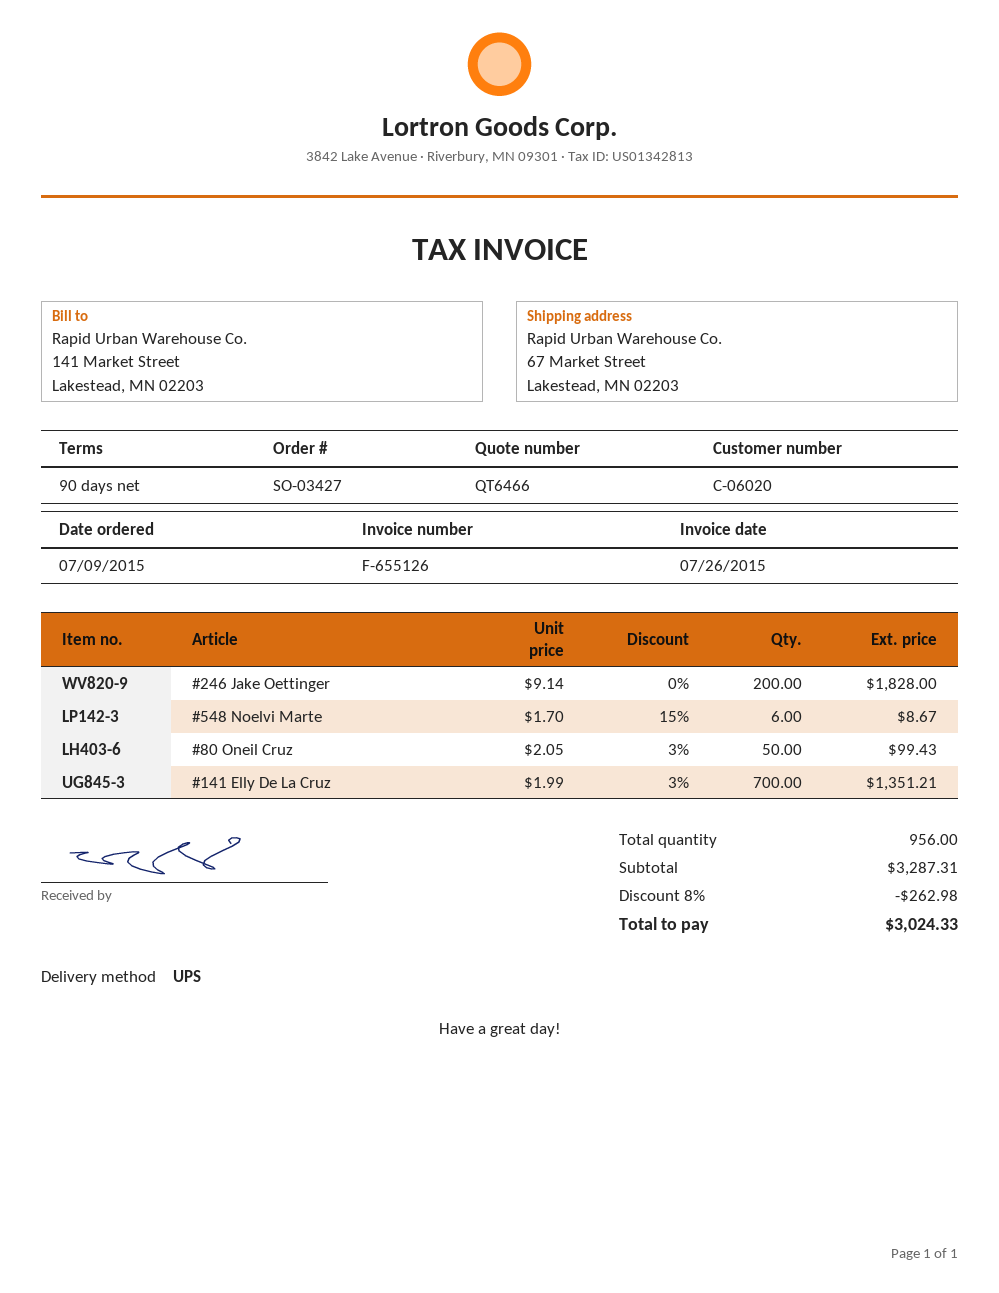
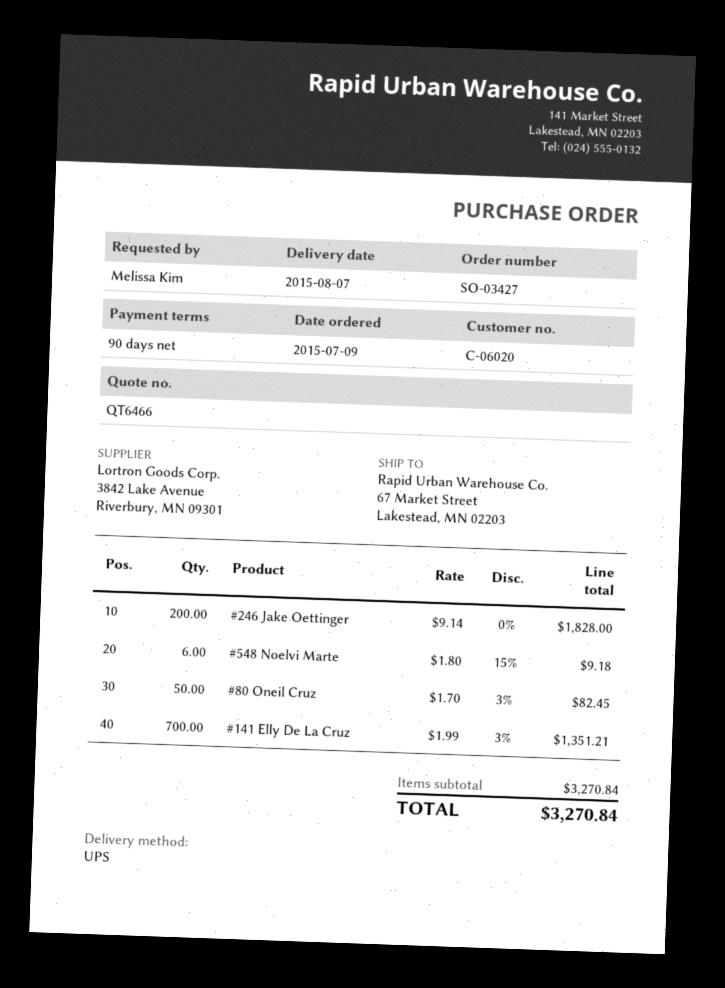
#548 Noelvi Marte: 6 x 1.70 - 15% = 8.67 -> 6 x 1.80 - 15% = 9.18
#80 Oneil Cruz: 50 x 2.05 - 3% = 99.43 -> 50 x 1.70 - 3% = 82.45
subtotal: 3287.31 -> 3270.84
discount: 8% = 262.98 -> none
total: 3024.33 -> 3270.84

